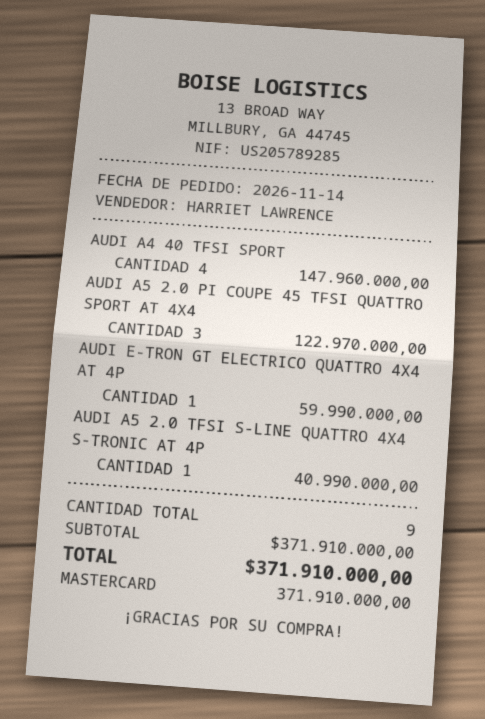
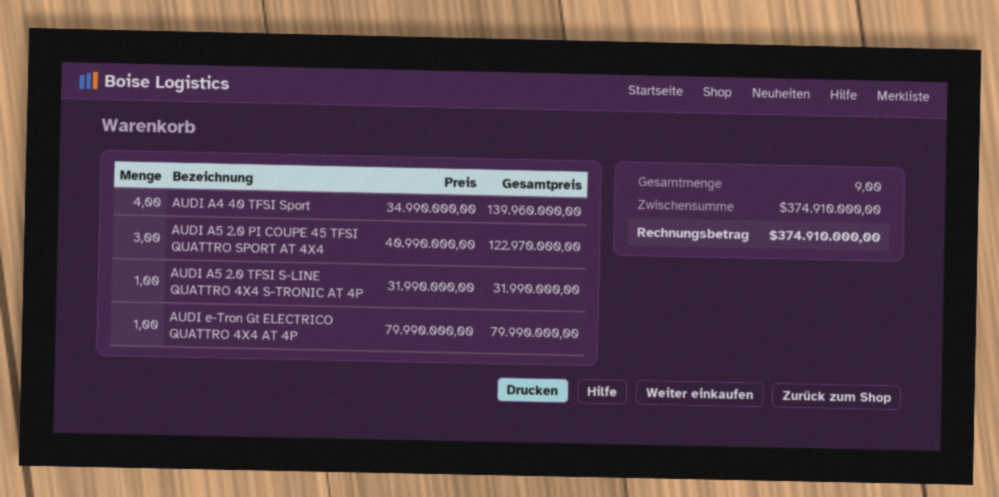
AUDI A4 40 TFSI SPORT: 4 for 147960000.00 -> 4 for 139960000.00
AUDI E-TRON GT ELECTRICO QUATTRO 4X4 AT 4P: 1 for 59990000.00 -> 1 for 79990000.00
AUDI A5 2.0 TFSI S-LINE QUATTRO 4X4 S-TRONIC AT 4P: 1 for 40990000.00 -> 1 for 31990000.00
subtotal: 371910000.00 -> 374910000.00
total: 371910000.00 -> 374910000.00

